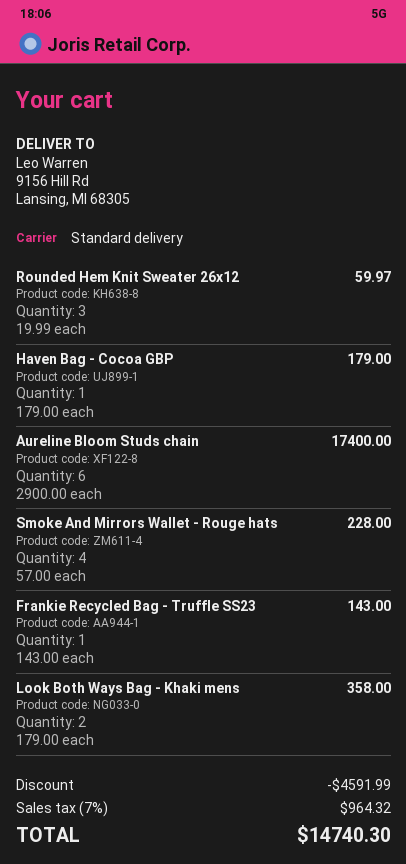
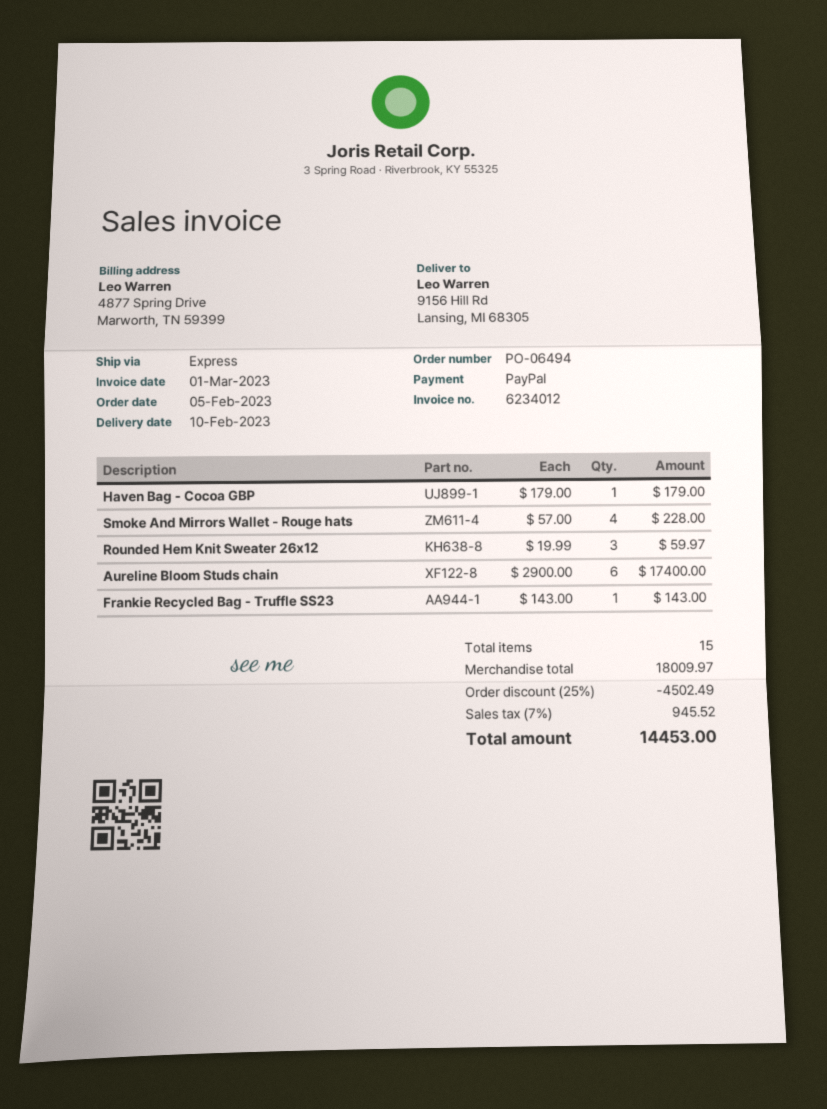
shipping method: standard -> express
Look Both Ways Bag - Khaki mens: 2 x 179.00 = 358.00 -> none
discount: 4591.99 -> 4502.49
tax: 7% = 964.32 -> 7% = 945.52
total: 14740.30 -> 14453.00

